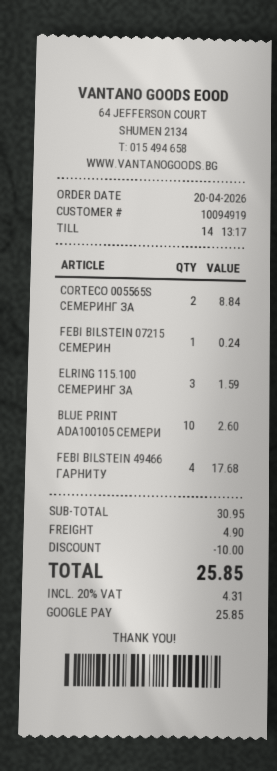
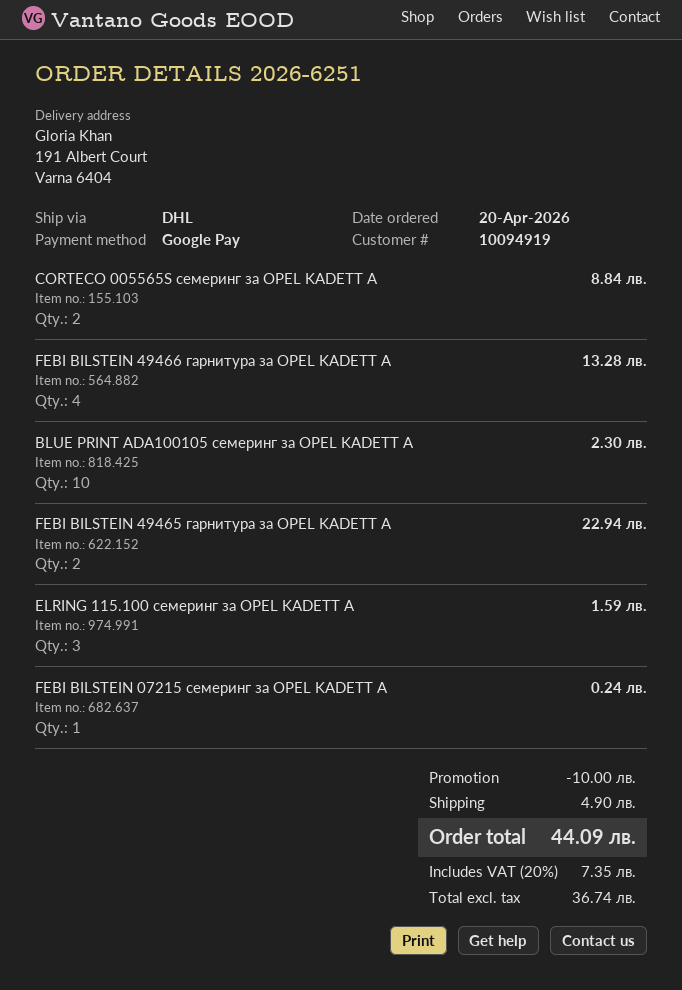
BLUE PRINT ADA100105 СЕМЕРИ: 10 for 2.60 -> 10 for 2.30
FEBI BILSTEIN 49466 ГАРНИТУ: 4 for 17.68 -> 4 for 13.28
FEBI BILSTEIN 49465 гарнитура за OPEL KADETT A: none -> 2 for 22.94
tax: 20% = 4.31 -> 20% = 7.35
total: 25.85 -> 44.09

